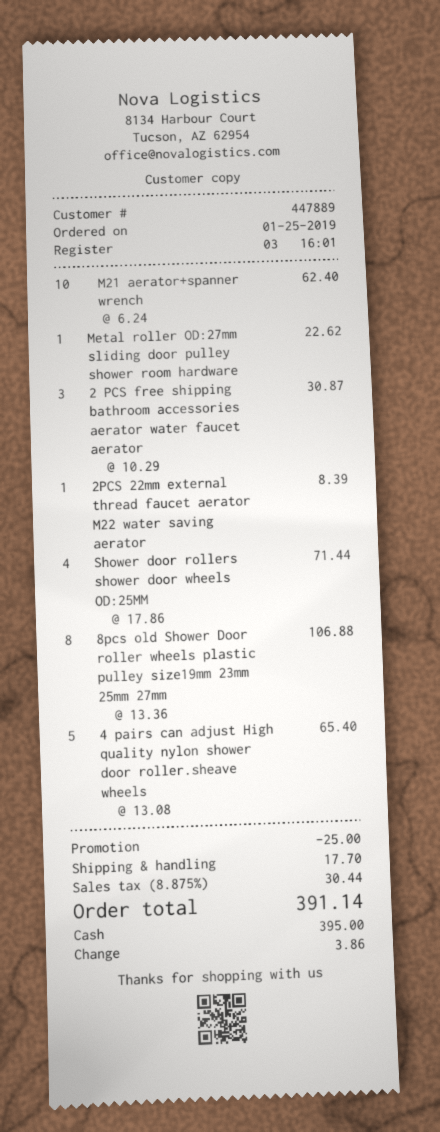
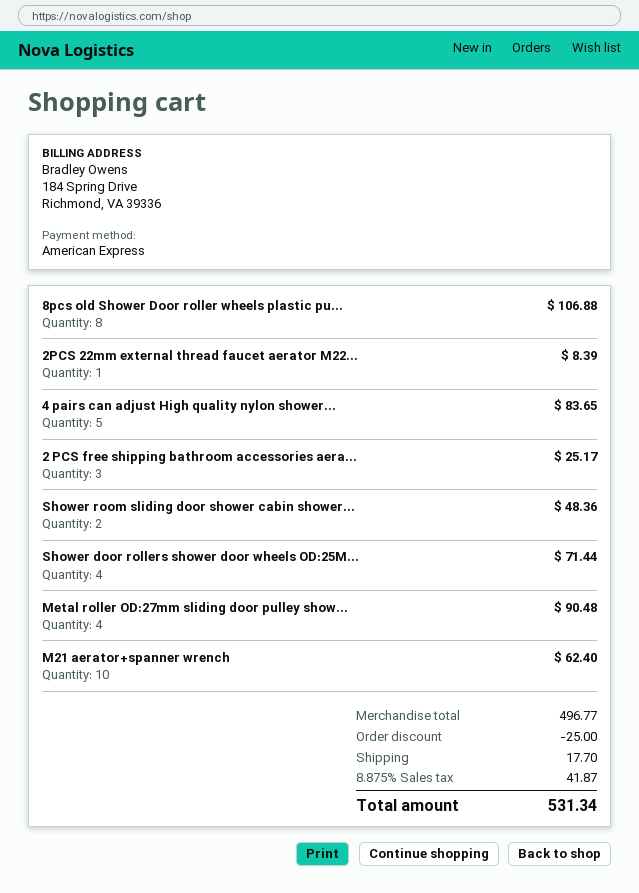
payment method: cash -> American Express
Metal roller OD:27mm sliding door pulley shower room hardware: 1 for 22.62 -> 4 for 90.48
2 PCS free shipping bathroom accessories aerator water faucet aerator: 3 for 30.87 -> 3 for 25.17
4 pairs can adjust High quality nylon shower door roller.sheave wheels: 5 for 65.40 -> 5 for 83.65
Shower room sliding door shower cabin shower...: none -> 2 for 48.36
tax: 8.875% = 30.44 -> 8.875% = 41.87
total: 391.14 -> 531.34

